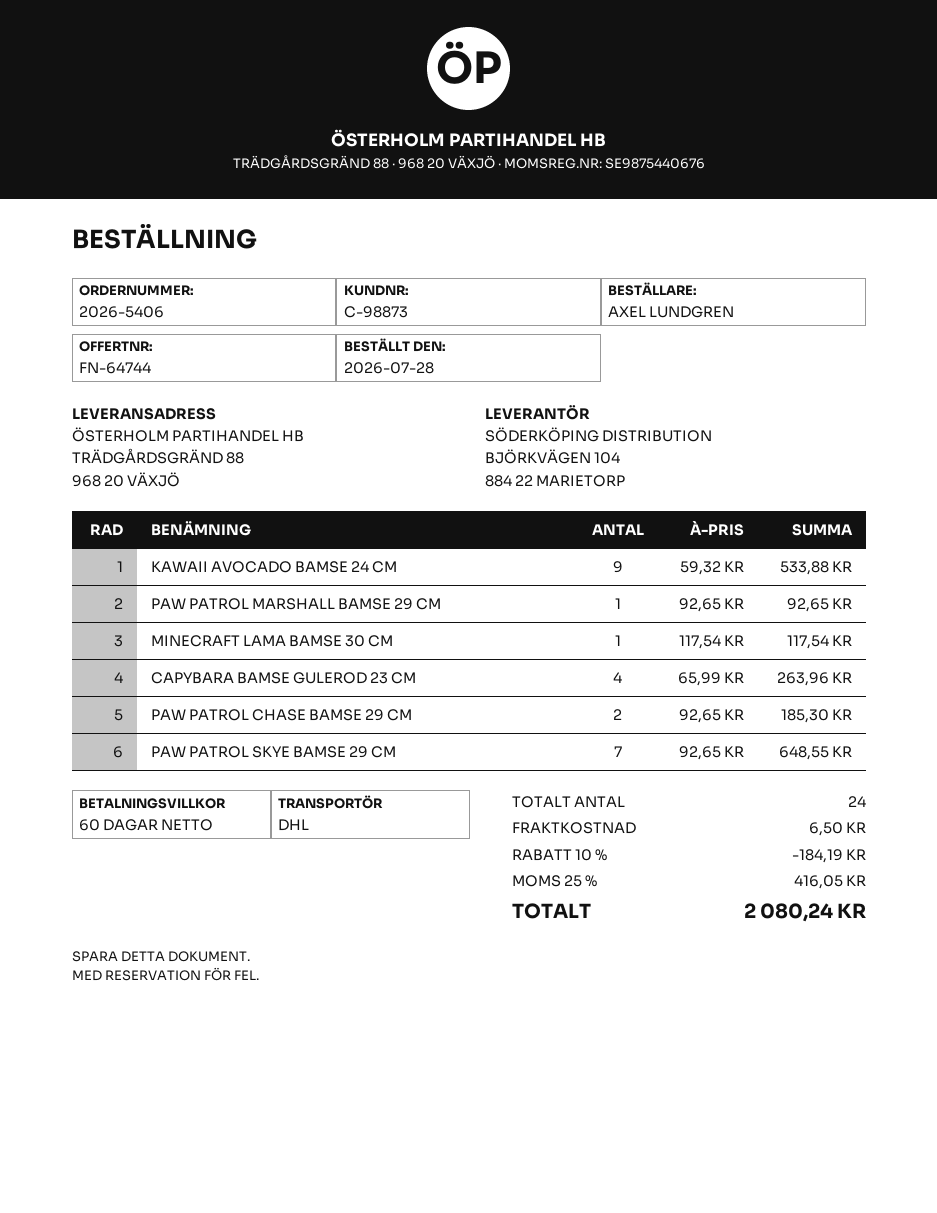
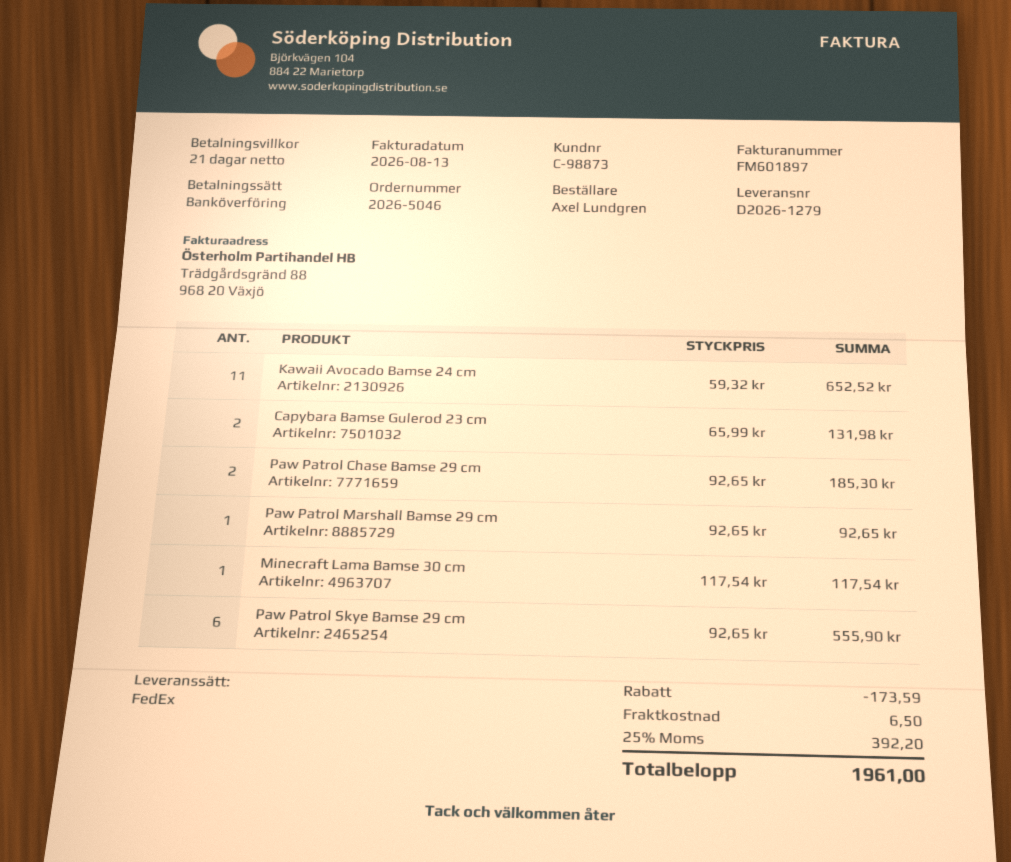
order number: 2026-5406 -> 2026-5046
payment terms: 60 days -> 21 days
shipping method: DHL -> FedEx
KAWAII AVOCADO BAMSE 24 CM: 9 x 59.32 = 533.88 -> 11 x 59.32 = 652.52
CAPYBARA BAMSE GULEROD 23 CM: 4 x 65.99 = 263.96 -> 2 x 65.99 = 131.98
PAW PATROL SKYE BAMSE 29 CM: 7 x 92.65 = 648.55 -> 6 x 92.65 = 555.90
discount: 184.19 -> 173.59
tax: 25% = 416.05 -> 25% = 392.20
total: 2080.24 -> 1961.00

